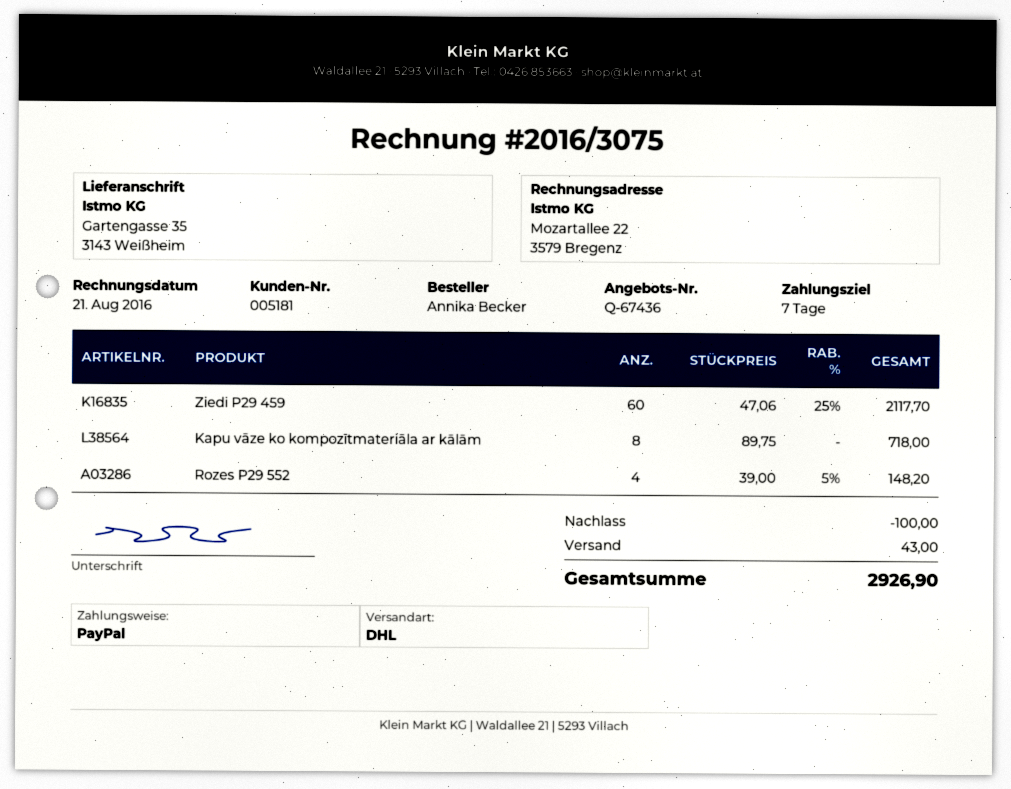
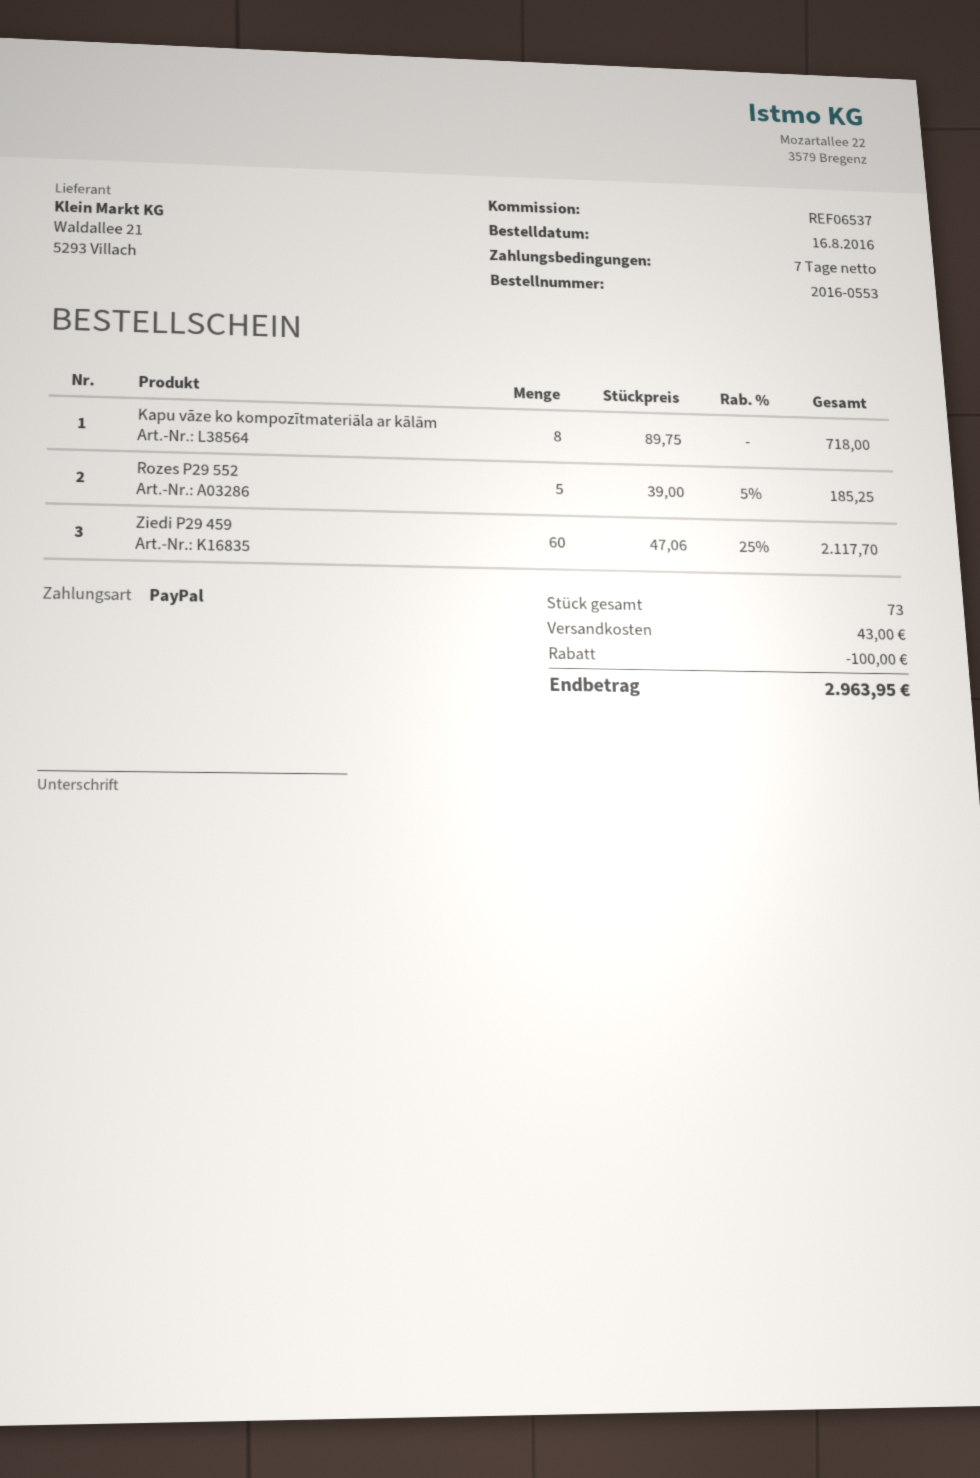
Rozes P29 552: 4 x 39.00 - 5% = 148.20 -> 5 x 39.00 - 5% = 185.25
total: 2926.90 -> 2963.95

